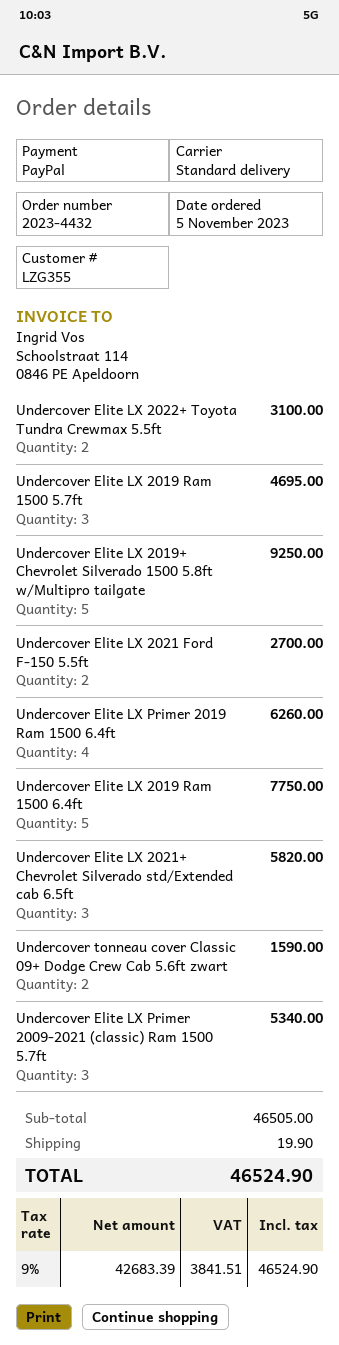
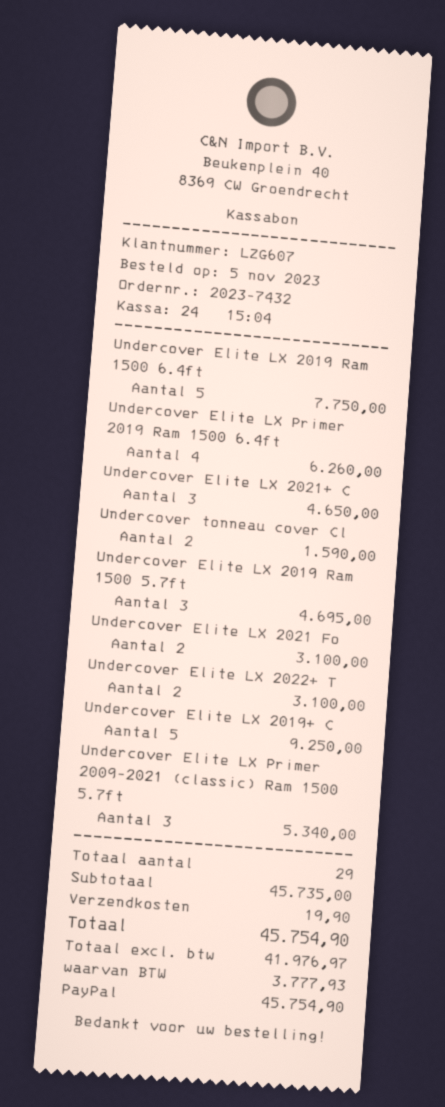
order number: 2023-4432 -> 2023-7432
customer number: LZG355 -> LZG607
Undercover Elite LX 2021 Ford F-150 5.5ft: 2 for 2700.00 -> 2 for 3100.00
Undercover Elite LX 2021+ Chevrolet Silverado std/Extended cab 6.5ft: 3 for 5820.00 -> 3 for 4650.00
subtotal: 46505.00 -> 45735.00
net: 42683.39 -> 41976.97
tax: 3841.51 -> 3777.93
total: 46524.90 -> 45754.90

